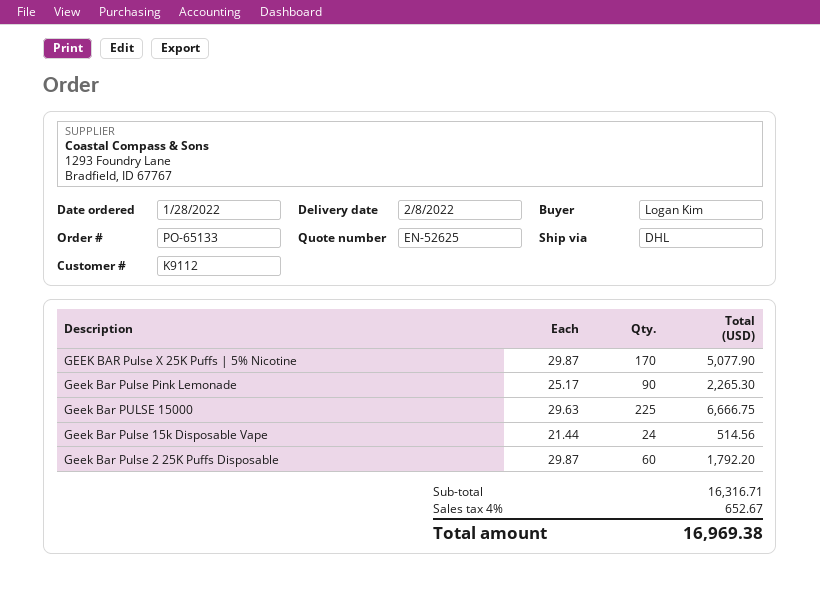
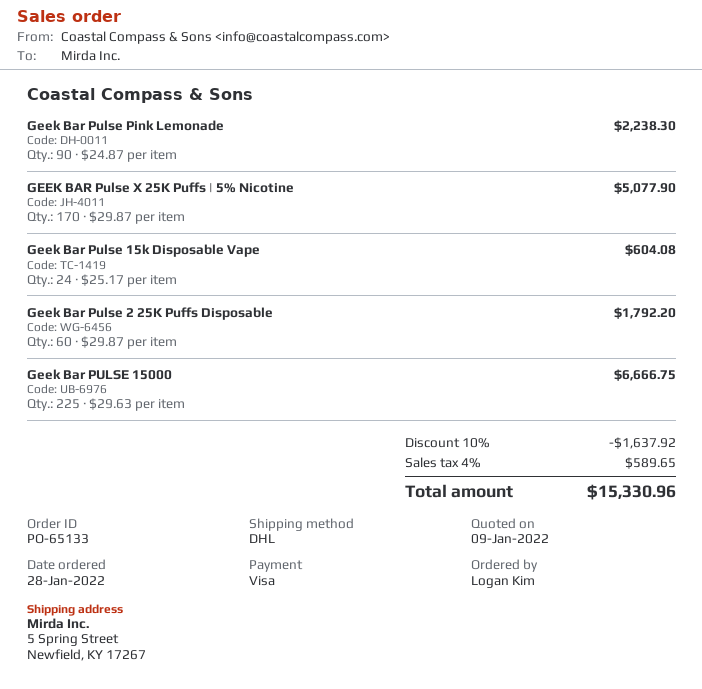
Geek Bar Pulse Pink Lemonade: 90 x 25.17 = 2265.30 -> 90 x 24.87 = 2238.30
Geek Bar Pulse 15k Disposable Vape: 24 x 21.44 = 514.56 -> 24 x 25.17 = 604.08
discount: none -> 10% = 1637.92
tax: 4% = 652.67 -> 4% = 589.65
total: 16969.38 -> 15330.96

